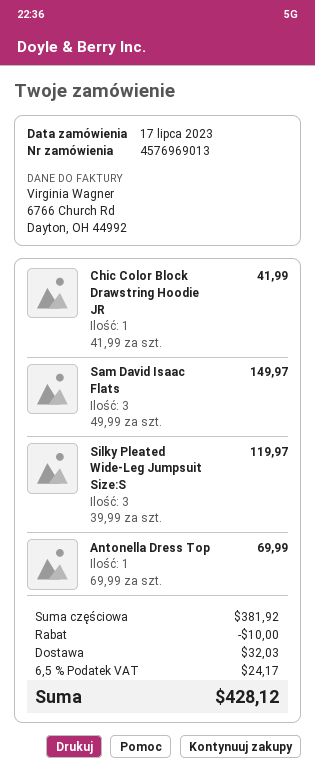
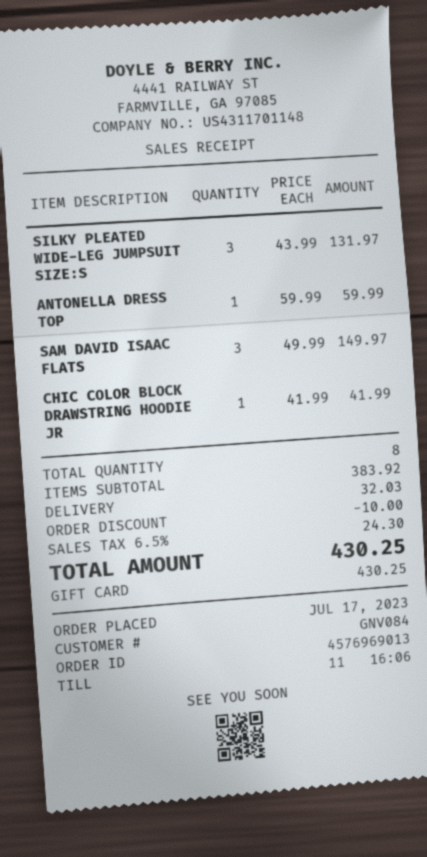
Silky Pleated Wide-Leg Jumpsuit Size:S: 3 x 39.99 = 119.97 -> 3 x 43.99 = 131.97
Antonella Dress Top: 1 x 69.99 = 69.99 -> 1 x 59.99 = 59.99
subtotal: 381.92 -> 383.92
tax: 6.5% = 24.17 -> 6.5% = 24.30
total: 428.12 -> 430.25

